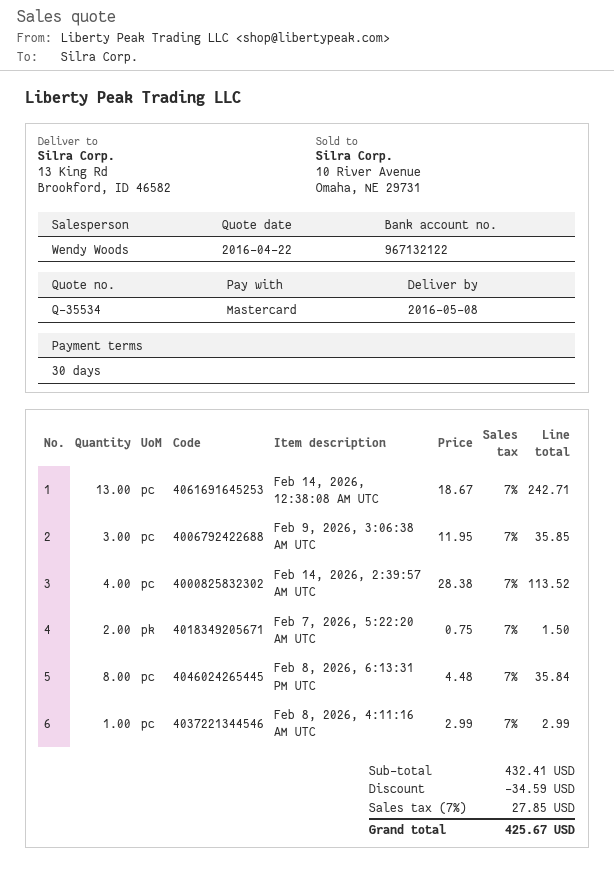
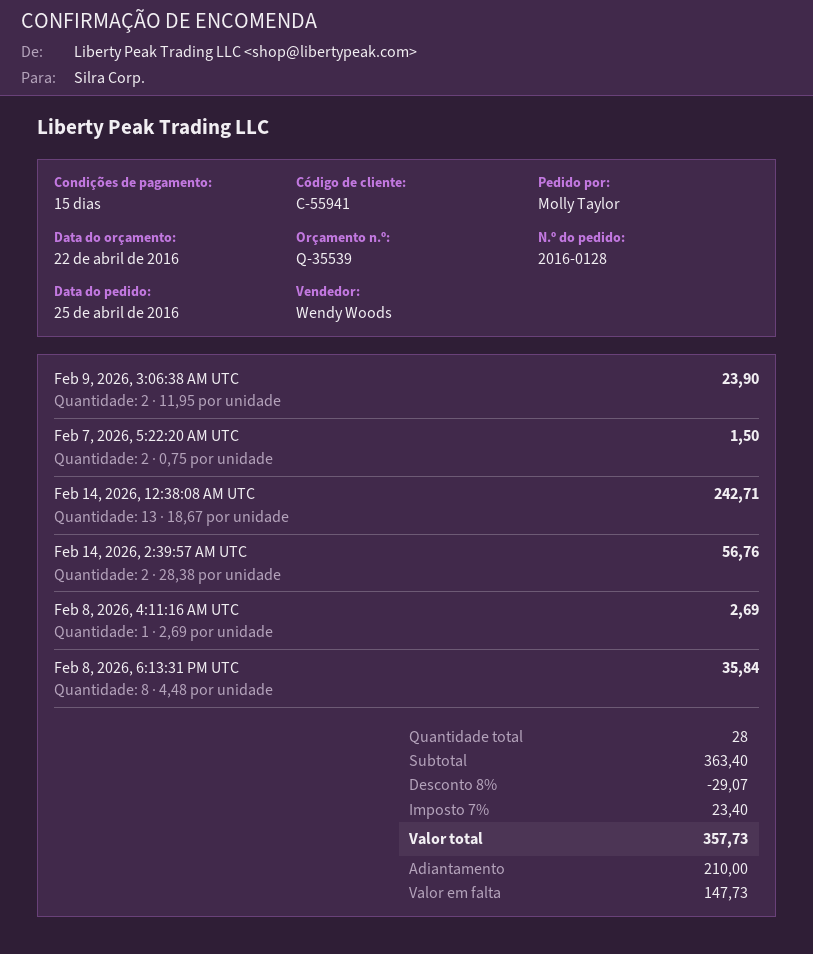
quote number: Q-35534 -> Q-35539
payment terms: 30 days -> 15 days
Feb 9, 2026, 3:06:38 AM UTC: 3 x 11.95 = 35.85 -> 2 x 11.95 = 23.90
Feb 14, 2026, 2:39:57 AM UTC: 4 x 28.38 = 113.52 -> 2 x 28.38 = 56.76
Feb 8, 2026, 4:11:16 AM UTC: 1 x 2.99 = 2.99 -> 1 x 2.69 = 2.69
subtotal: 432.41 -> 363.40
discount: 34.59 -> 29.07
tax: 7% = 27.85 -> 7% = 23.40
total: 425.67 -> 357.73

